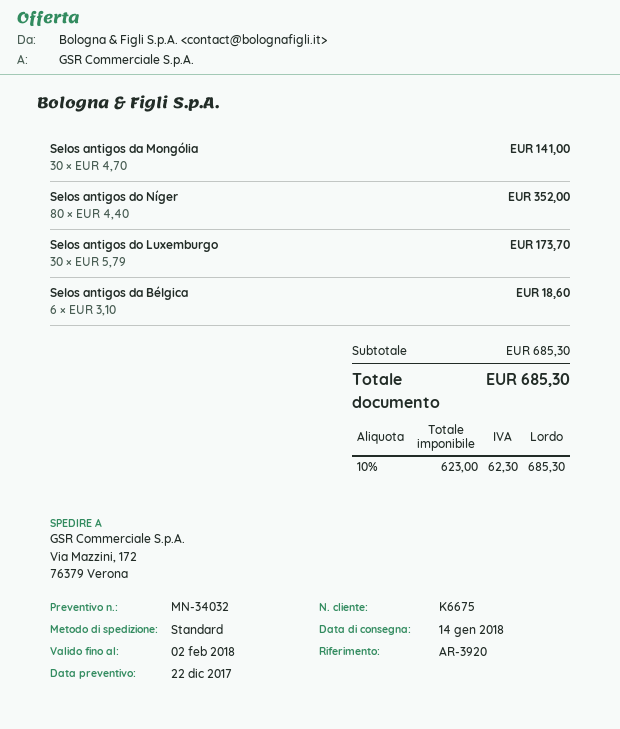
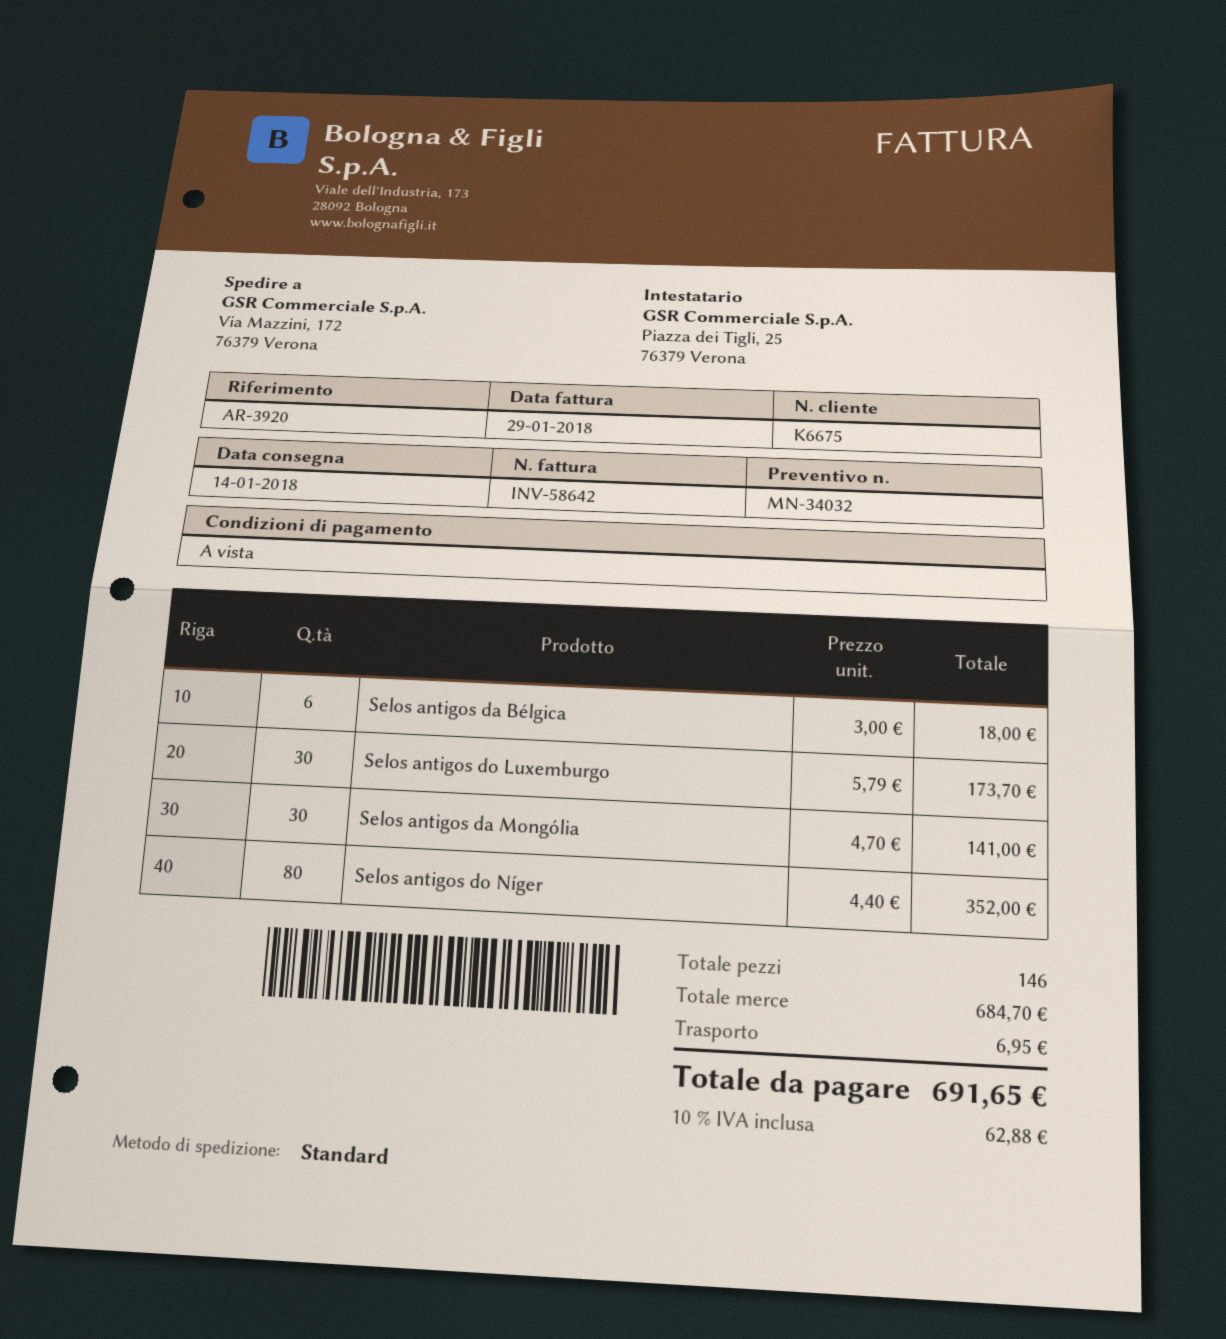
Selos antigos da Bélgica: 6 x 3.10 = 18.60 -> 6 x 3.00 = 18.00
subtotal: 685.30 -> 684.70
shipping: none -> 6.95
tax: 10% = 62.30 -> 10% = 62.88
total: 685.30 -> 691.65

